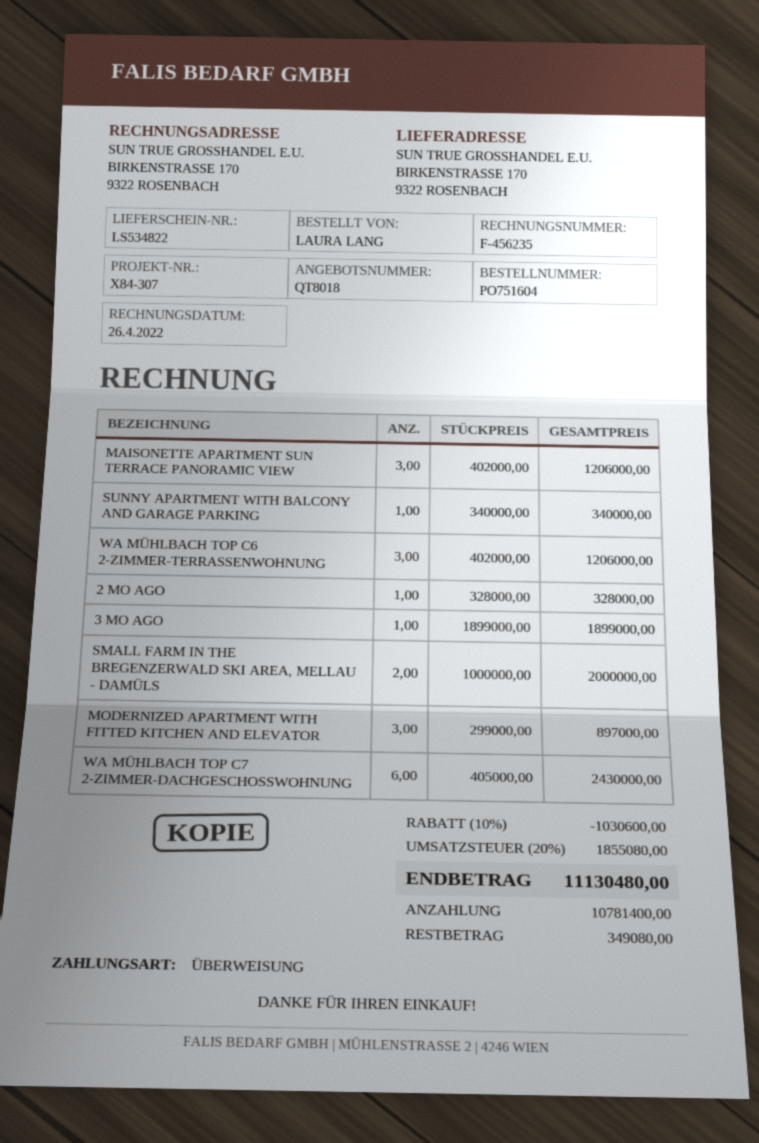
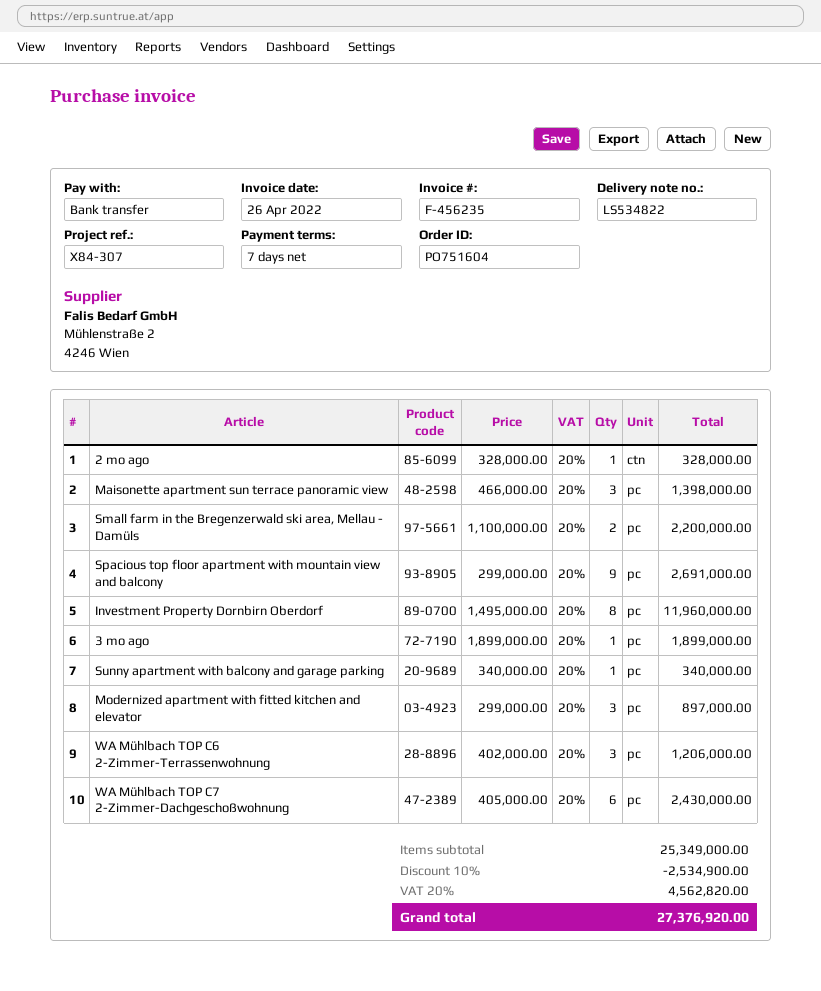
MAISONETTE APARTMENT SUN TERRACE PANORAMIC VIEW: 3 x 402000.00 = 1206000.00 -> 3 x 466000.00 = 1398000.00
SMALL FARM IN THE BREGENZERWALD SKI AREA, MELLAU - DAMÜLS: 2 x 1000000.00 = 2000000.00 -> 2 x 1100000.00 = 2200000.00
Spacious top floor apartment with mountain view and balcony: none -> 9 x 299000.00 = 2691000.00
Investment Property Dornbirn Oberdorf: none -> 8 x 1495000.00 = 11960000.00
discount: 10% = 1030600.00 -> 10% = 2534900.00
tax: 20% = 1855080.00 -> 20% = 4562820.00
total: 11130480.00 -> 27376920.00

